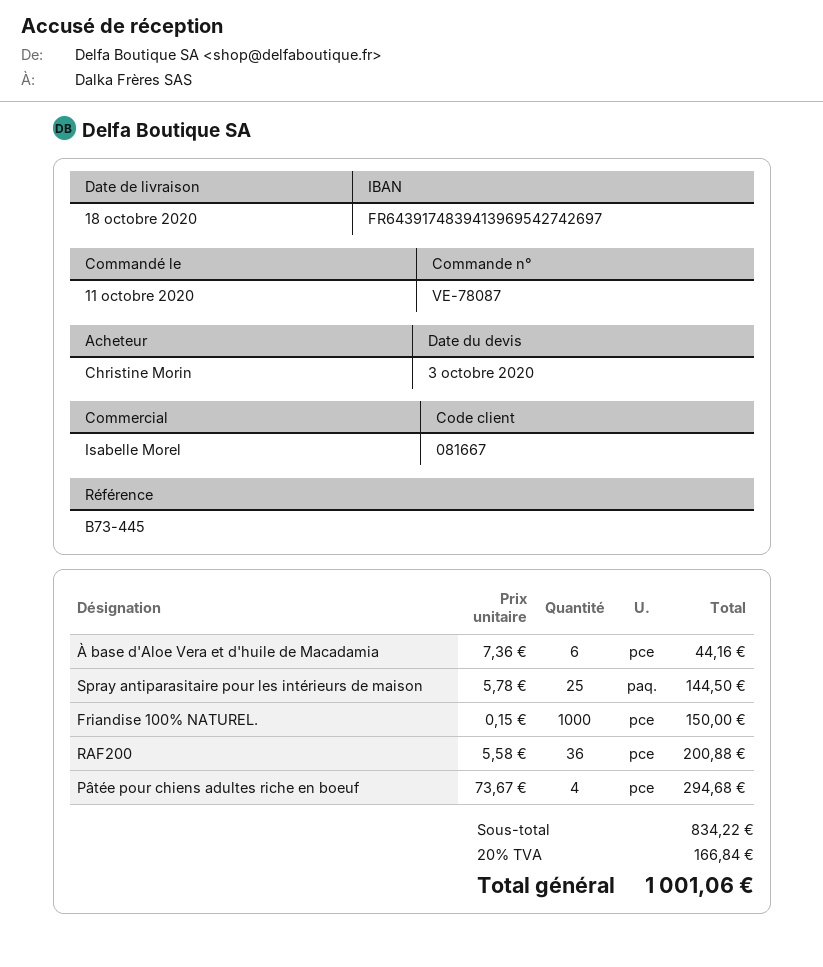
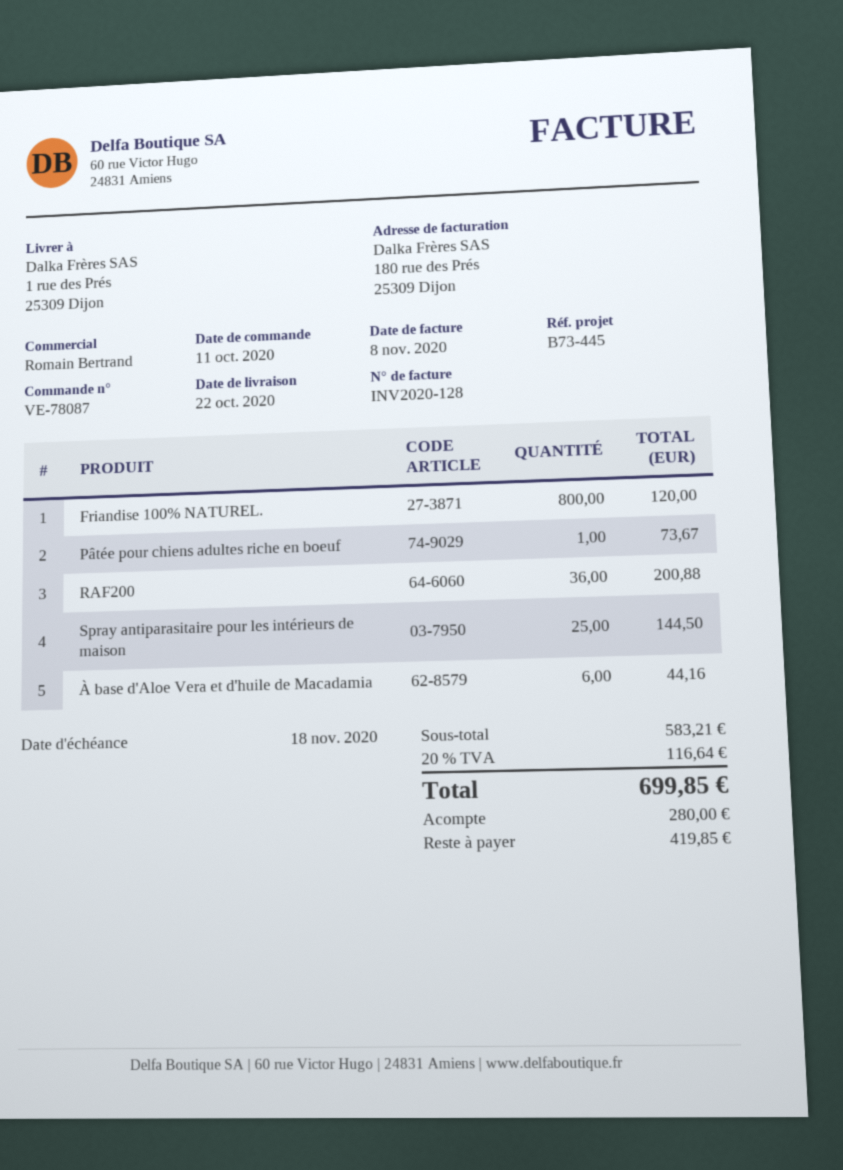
delivery date: 2020-10-18 -> 2020-10-22
sales rep: Isabelle Morel -> Romain Bertrand
Friandise 100% NATUREL.: 1000 for 150.00 -> 800 for 120.00
Pâtée pour chiens adultes riche en boeuf: 4 for 294.68 -> 1 for 73.67
subtotal: 834.22 -> 583.21
tax: 20% = 166.84 -> 20% = 116.64
total: 1001.06 -> 699.85

